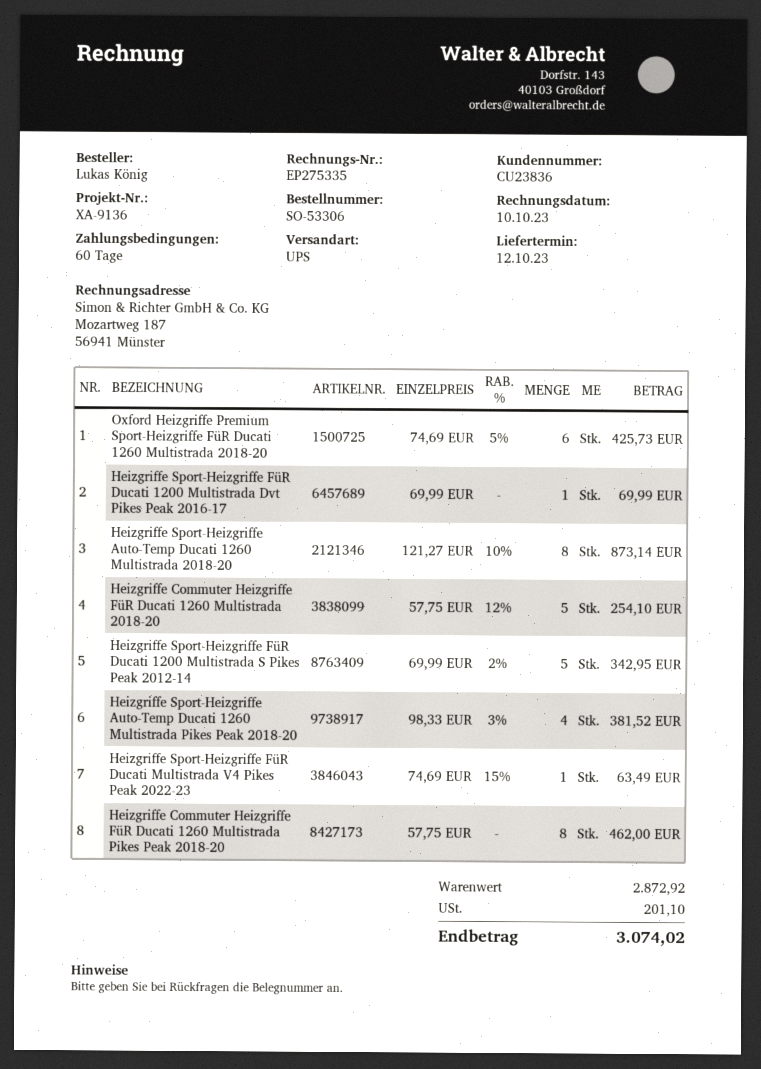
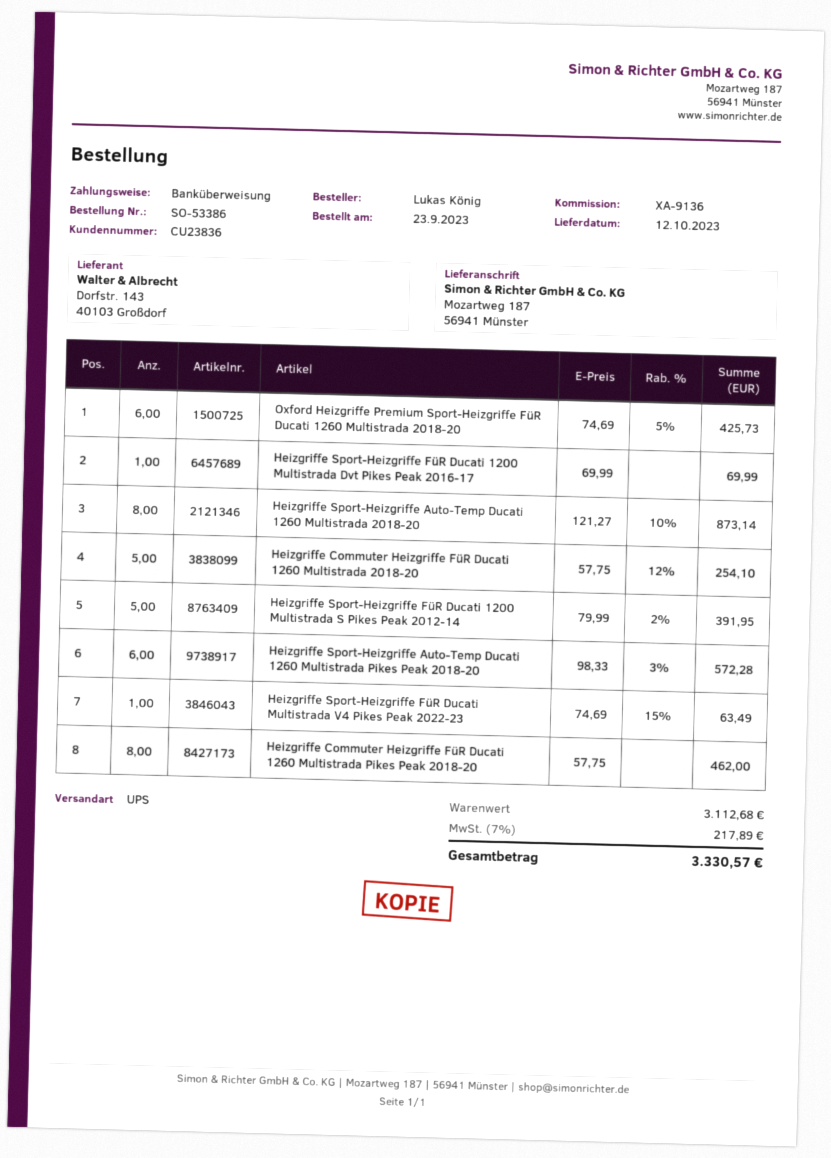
order number: SO-53306 -> SO-53386
Heizgriffe Sport-Heizgriffe FüR Ducati 1200 Multistrada S Pikes Peak 2012-14: 5 x 69.99 - 2% = 342.95 -> 5 x 79.99 - 2% = 391.95
Heizgriffe Sport-Heizgriffe Auto-Temp Ducati 1260 Multistrada Pikes Peak 2018-20: 4 x 98.33 - 3% = 381.52 -> 6 x 98.33 - 3% = 572.28
subtotal: 2872.92 -> 3112.68
tax: 201.10 -> 217.89
total: 3074.02 -> 3330.57

